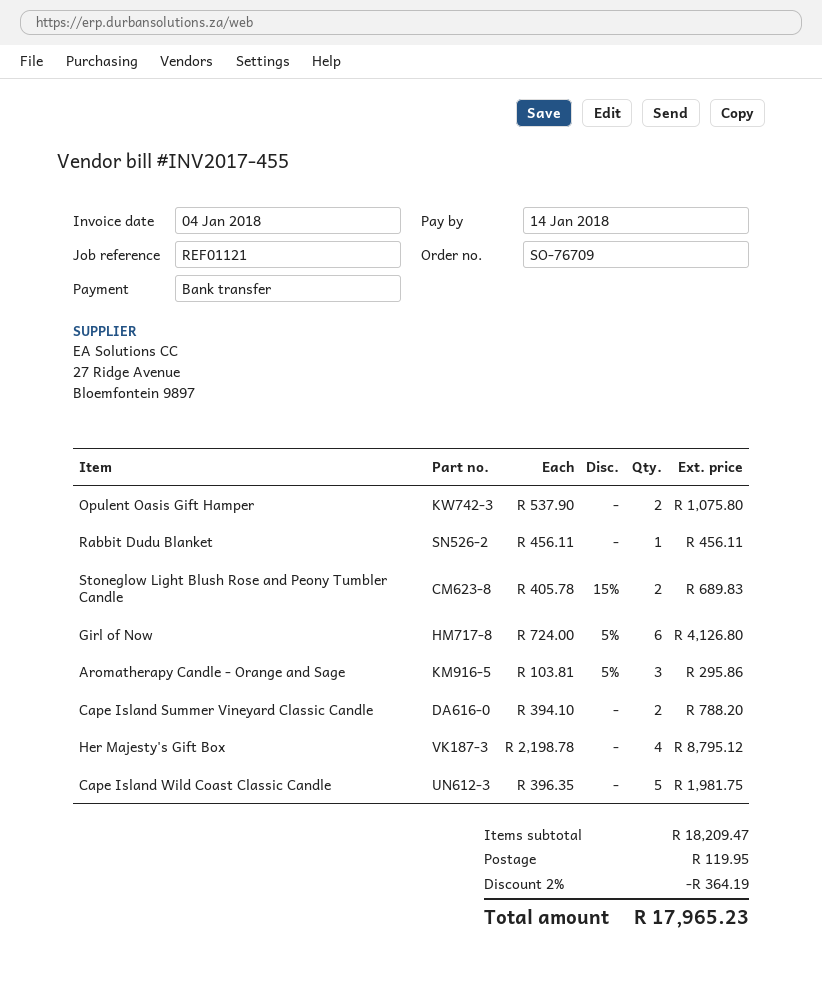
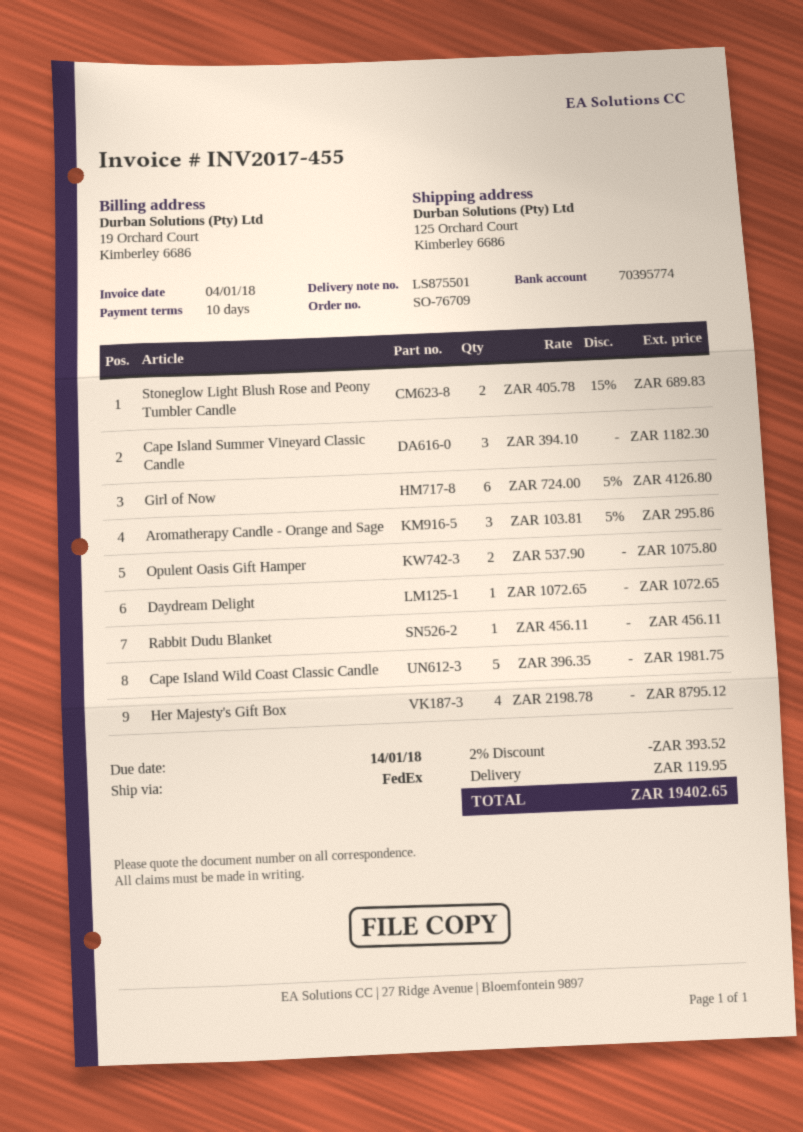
Cape Island Summer Vineyard Classic Candle: 2 x 394.10 = 788.20 -> 3 x 394.10 = 1182.30
Daydream Delight: none -> 1 x 1072.65 = 1072.65
discount: 2% = 364.19 -> 2% = 393.52
total: 17965.23 -> 19402.65

